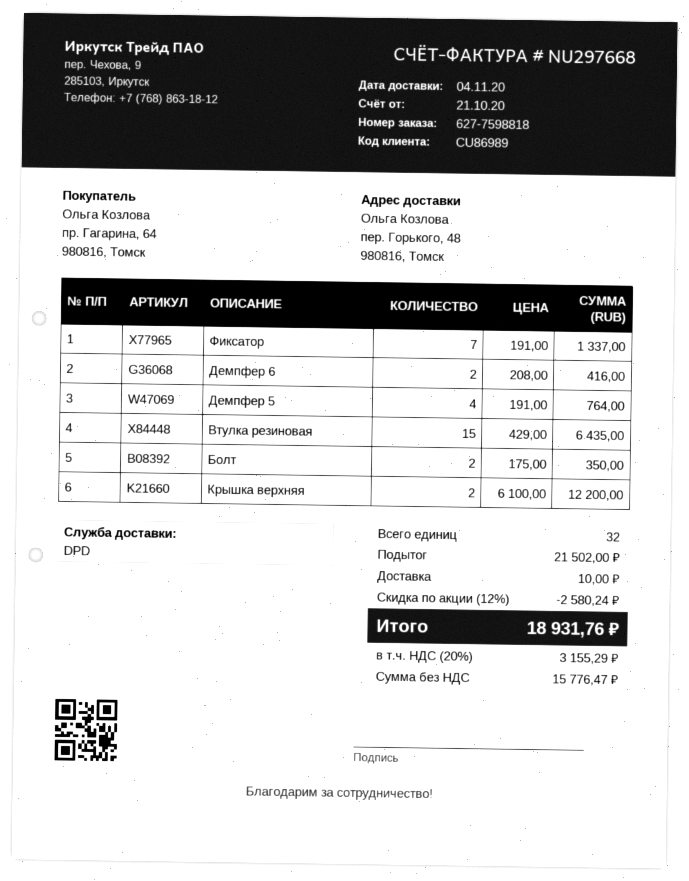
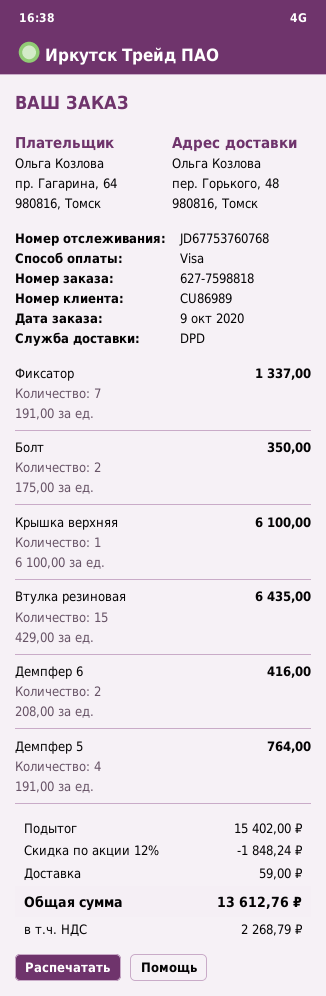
Крышка верхняя: 2 x 6100.00 = 12200.00 -> 1 x 6100.00 = 6100.00
subtotal: 21502.00 -> 15402.00
discount: 12% = 2580.24 -> 12% = 1848.24
shipping: 10.00 -> 59.00
tax: 3155.29 -> 2268.79
total: 18931.76 -> 13612.76

